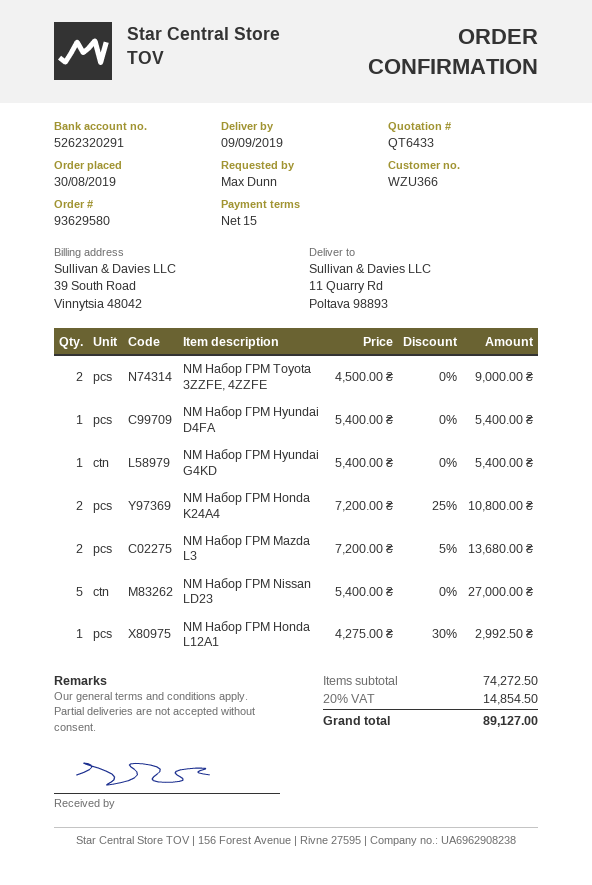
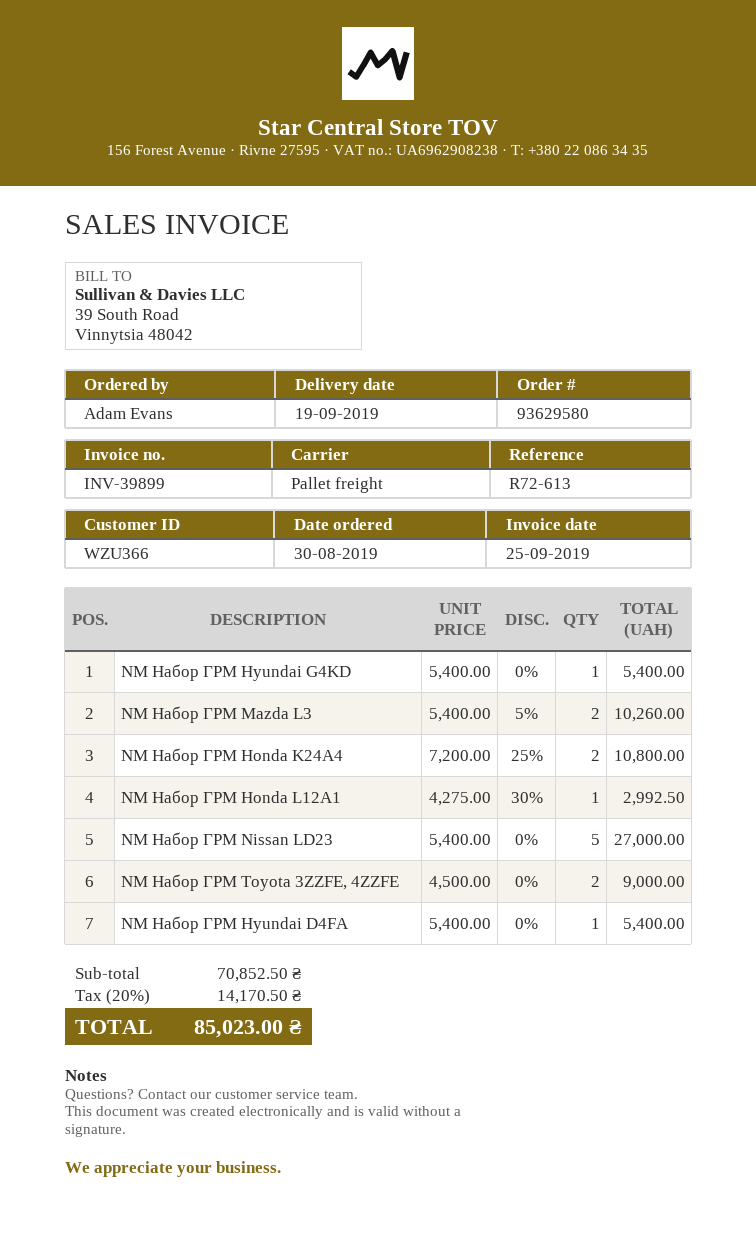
delivery date: 2019-09-09 -> 2019-09-19
ordered by: Max Dunn -> Adam Evans
NM Набор ГРМ Mazda L3: 2 x 7200.00 - 5% = 13680.00 -> 2 x 5400.00 - 5% = 10260.00
subtotal: 74272.50 -> 70852.50
tax: 20% = 14854.50 -> 20% = 14170.50
total: 89127.00 -> 85023.00

